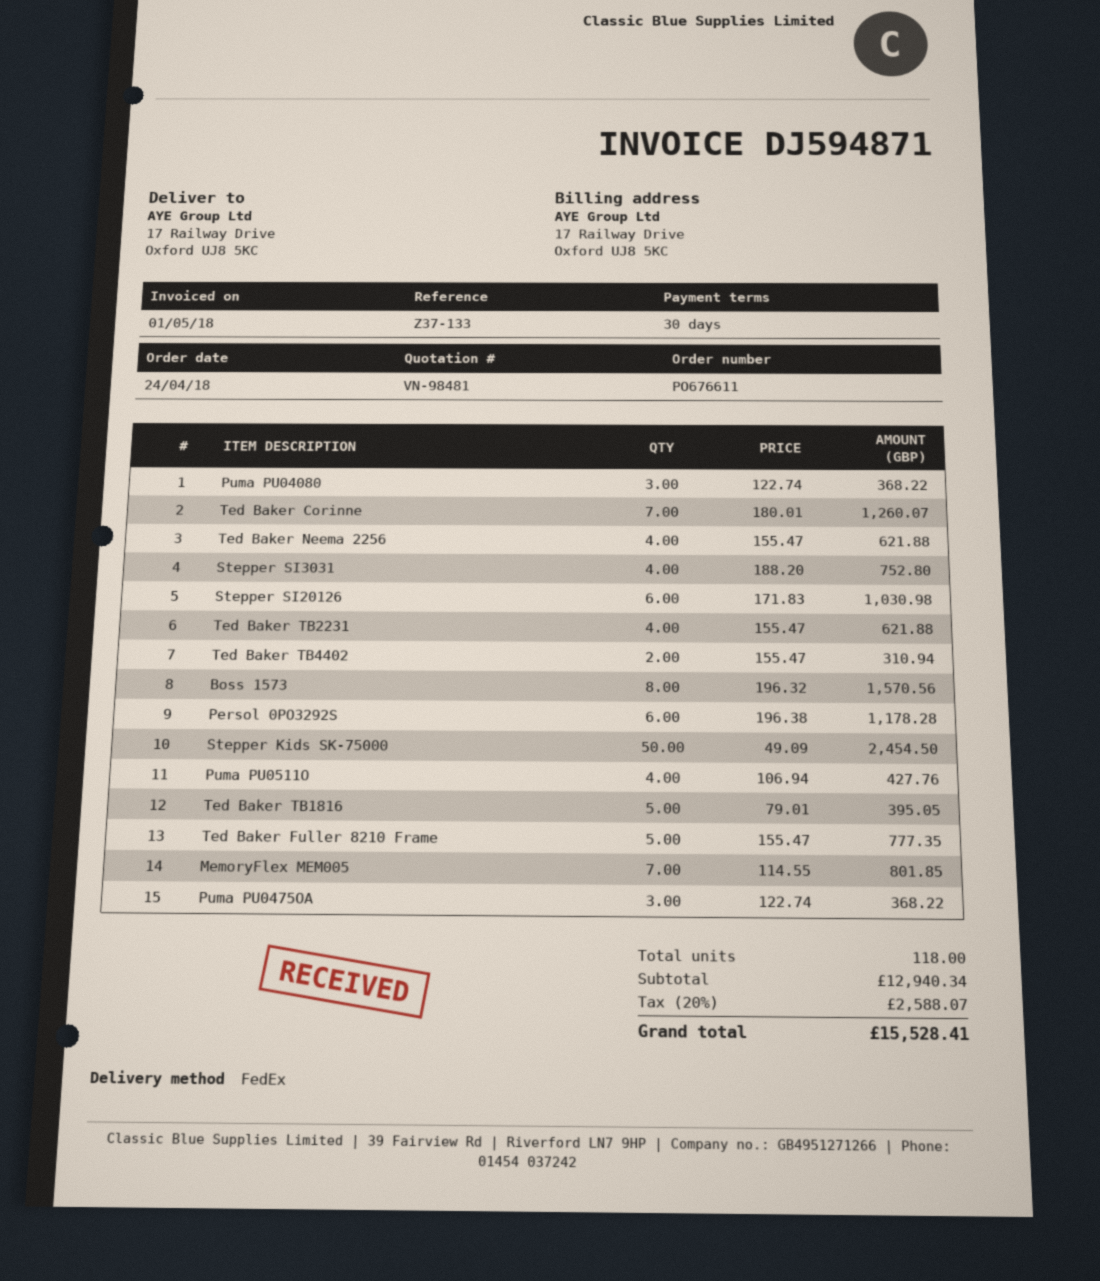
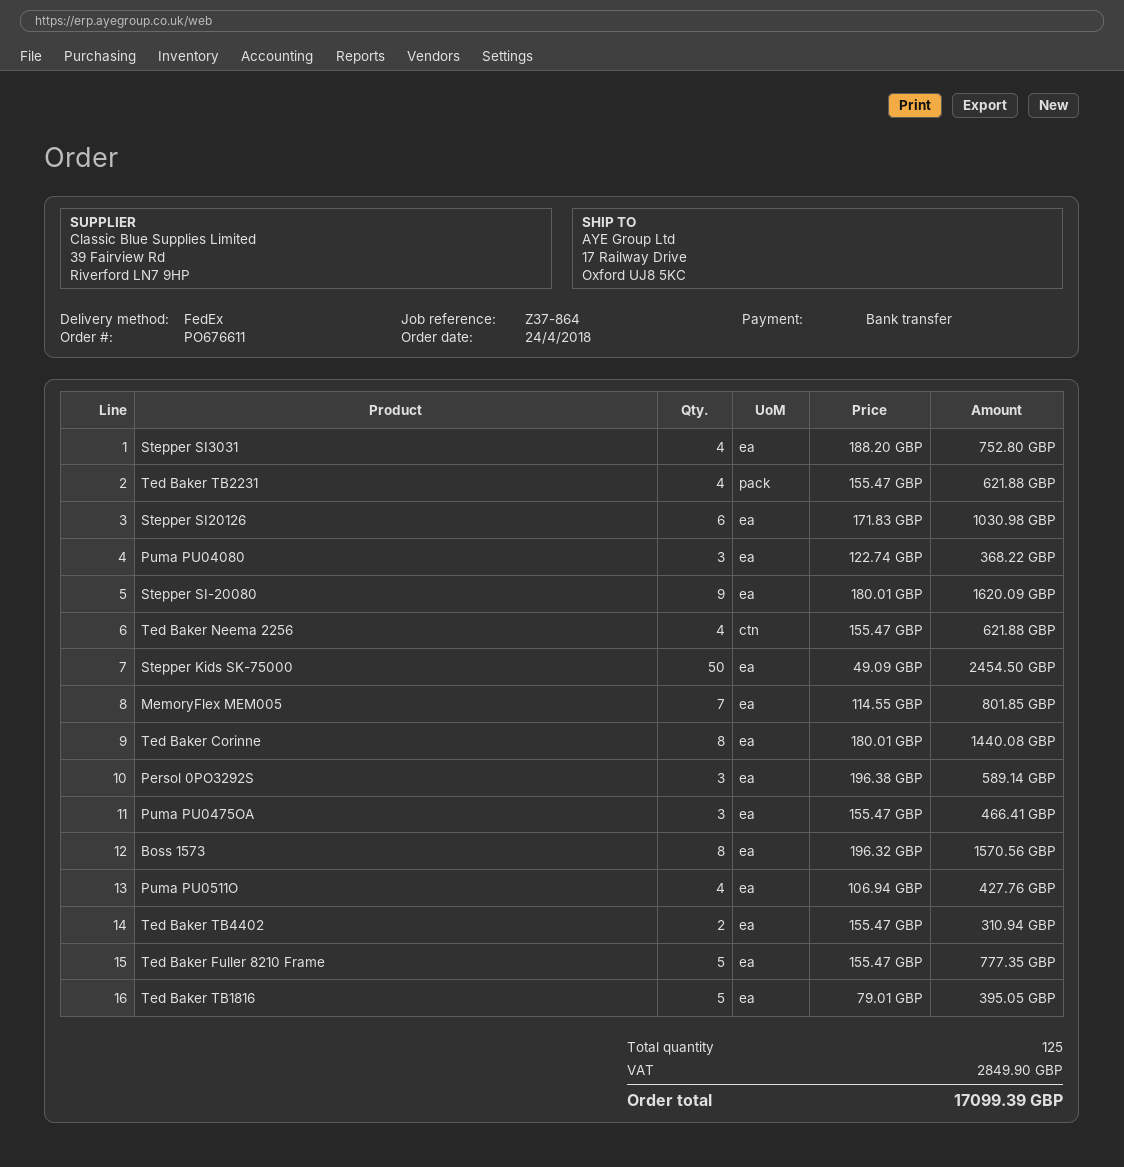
reference: Z37-133 -> Z37-864
Ted Baker Corinne: 7 x 180.01 = 1260.07 -> 8 x 180.01 = 1440.08
Persol 0PO3292S: 6 x 196.38 = 1178.28 -> 3 x 196.38 = 589.14
Puma PU0475OA: 3 x 122.74 = 368.22 -> 3 x 155.47 = 466.41
Stepper SI-20080: none -> 9 x 180.01 = 1620.09
total quantity: 118 -> 125
tax: 2588.07 -> 2849.90
total: 15528.41 -> 17099.39

